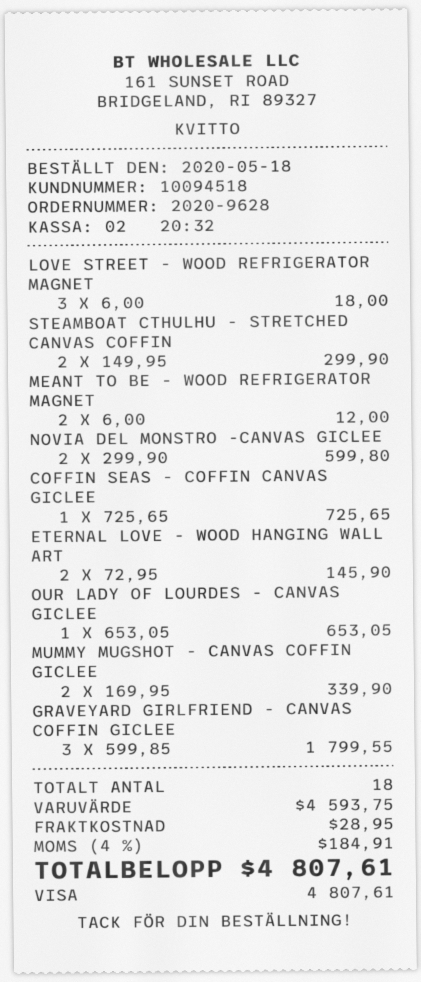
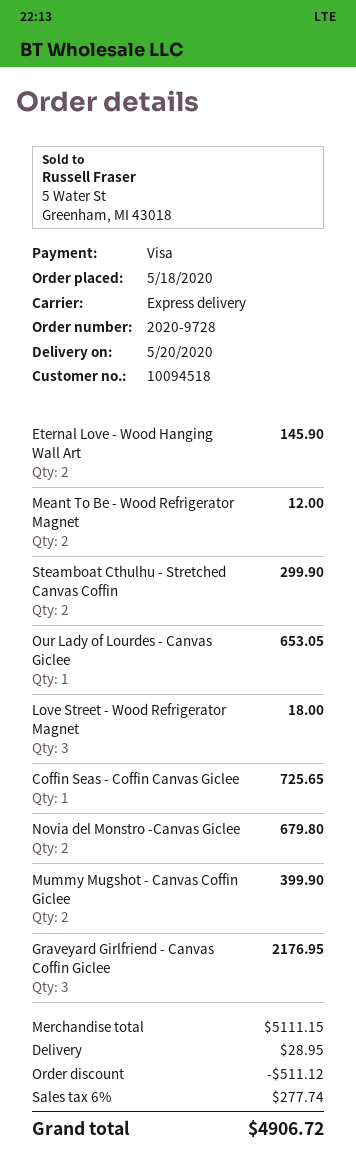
order number: 2020-9628 -> 2020-9728
NOVIA DEL MONSTRO -CANVAS GICLEE: 2 for 599.80 -> 2 for 679.80
MUMMY MUGSHOT - CANVAS COFFIN GICLEE: 2 for 339.90 -> 2 for 399.90
GRAVEYARD GIRLFRIEND - CANVAS COFFIN GICLEE: 3 for 1799.55 -> 3 for 2176.95
subtotal: 4593.75 -> 5111.15
discount: none -> 511.12
tax: 4% = 184.91 -> 6% = 277.74
total: 4807.61 -> 4906.72

